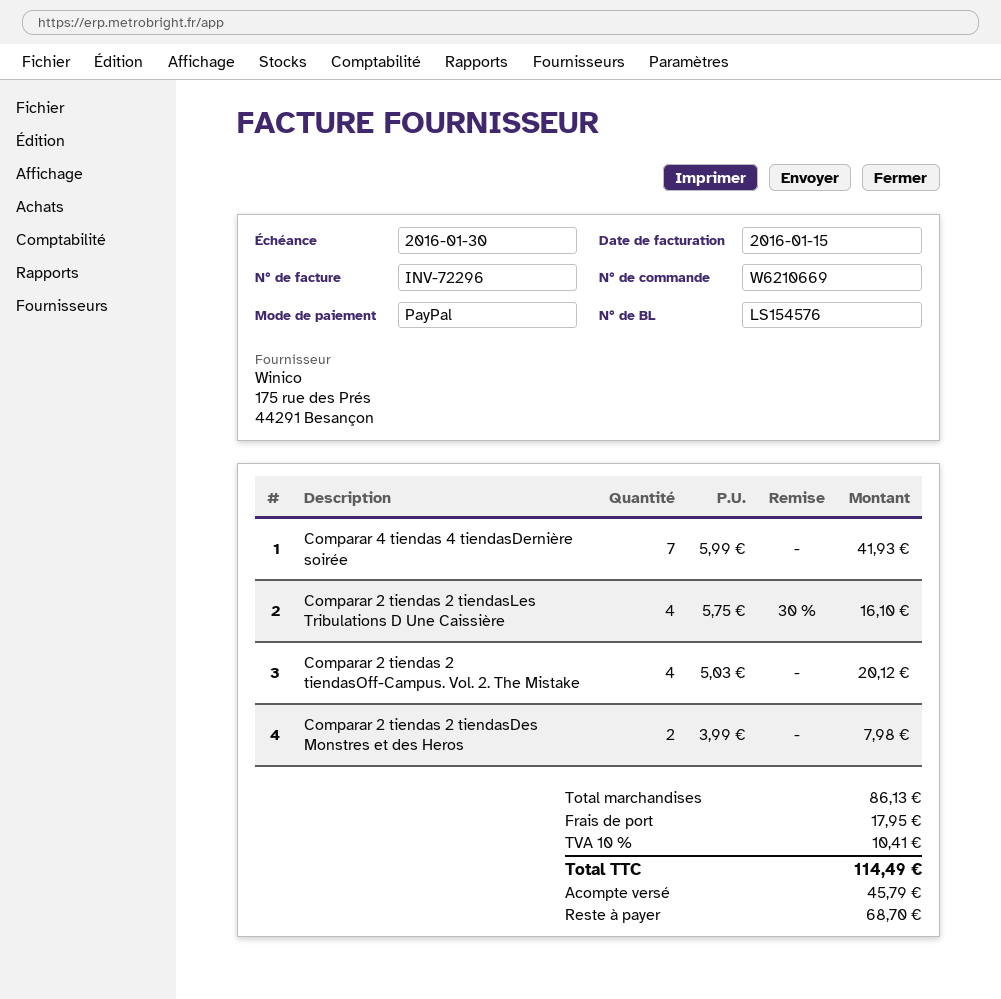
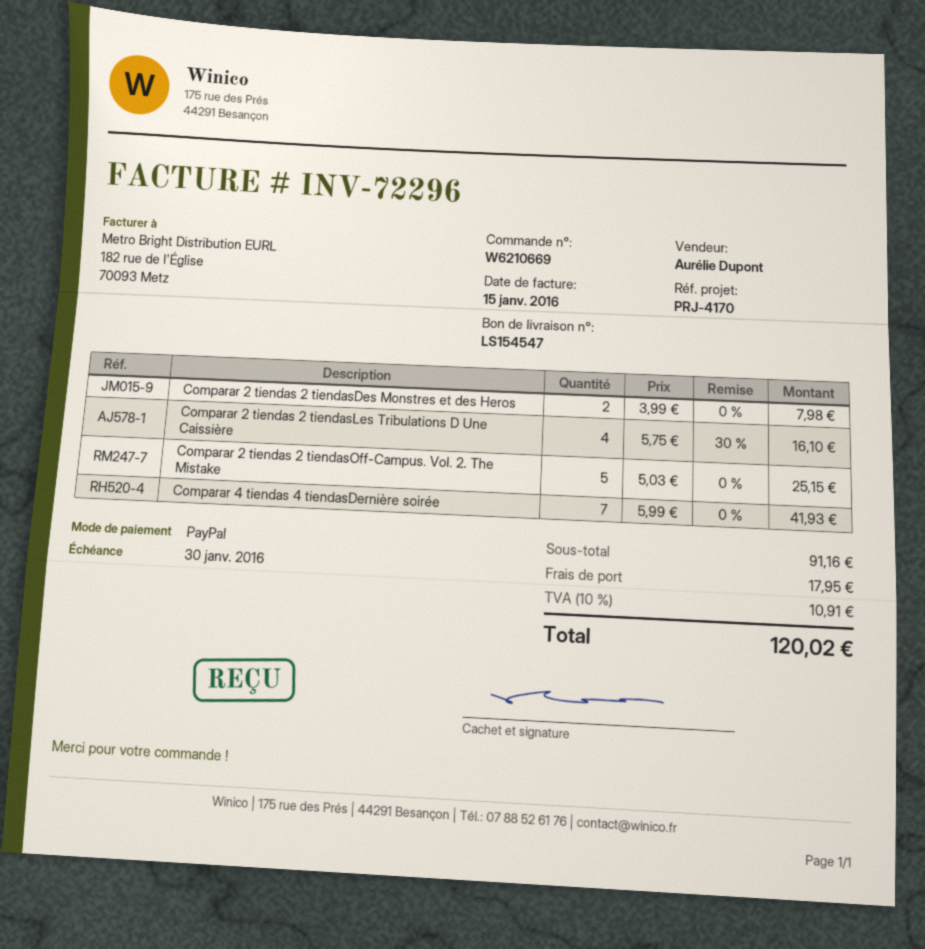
delivery note number: LS154576 -> LS154547
Comparar 2 tiendas 2 tiendasOff-Campus. Vol. 2. The Mistake: 4 x 5.03 = 20.12 -> 5 x 5.03 = 25.15
subtotal: 86.13 -> 91.16
tax: 10% = 10.41 -> 10% = 10.91
total: 114.49 -> 120.02

